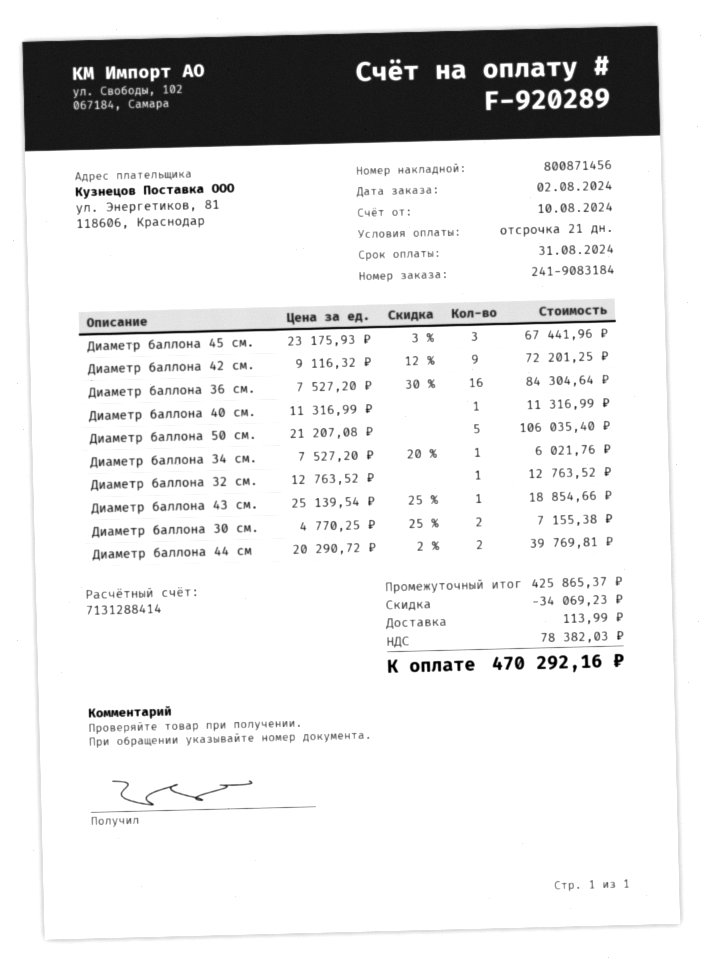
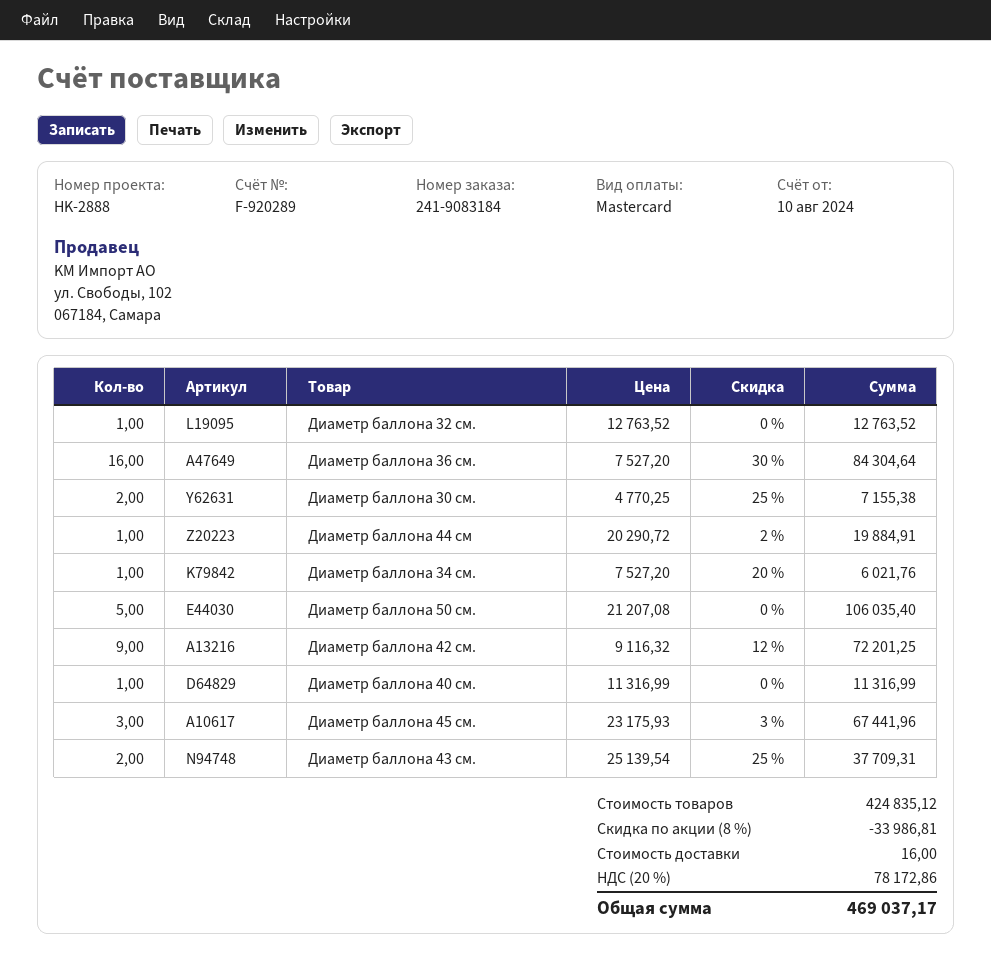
Диаметр баллона 43 см.: 1 x 25139.54 - 25% = 18854.66 -> 2 x 25139.54 - 25% = 37709.31
Диаметр баллона 44 см: 2 x 20290.72 - 2% = 39769.81 -> 1 x 20290.72 - 2% = 19884.91
subtotal: 425865.37 -> 424835.12
discount: 34069.23 -> 33986.81
shipping: 113.99 -> 16.00
tax: 78382.03 -> 78172.86
total: 470292.16 -> 469037.17

